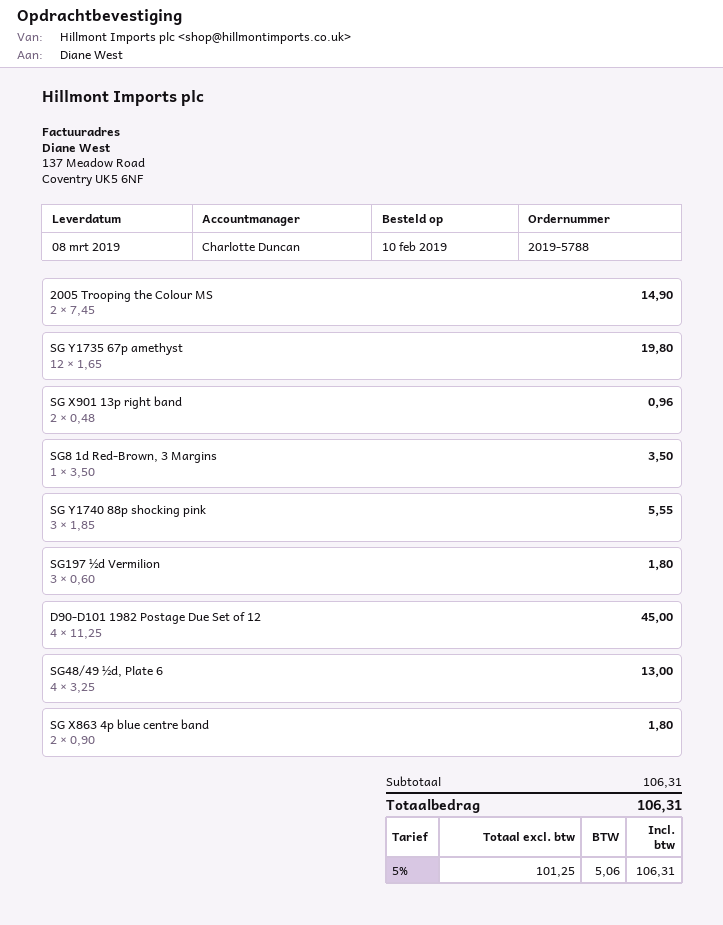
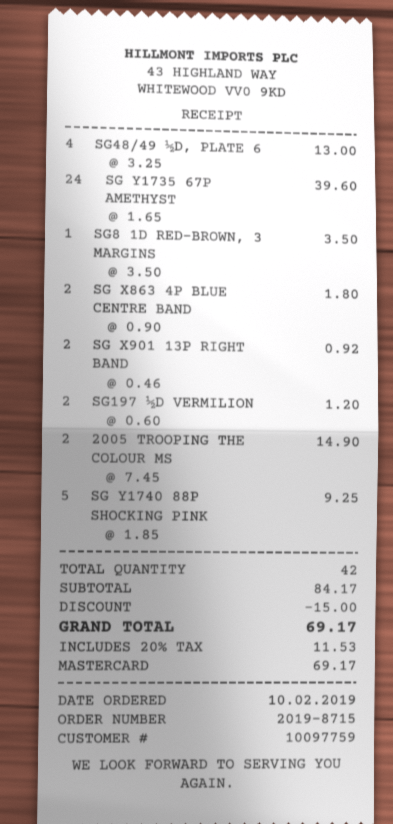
order number: 2019-5788 -> 2019-8715
SG Y1735 67p amethyst: 12 x 1.65 = 19.80 -> 24 x 1.65 = 39.60
SG X901 13p right band: 2 x 0.48 = 0.96 -> 2 x 0.46 = 0.92
SG Y1740 88p shocking pink: 3 x 1.85 = 5.55 -> 5 x 1.85 = 9.25
SG197 ½d Vermilion: 3 x 0.60 = 1.80 -> 2 x 0.60 = 1.20
D90-D101 1982 Postage Due Set of 12: 4 x 11.25 = 45.00 -> none
subtotal: 106.31 -> 84.17
discount: none -> 15.00
tax: 5% = 5.06 -> 20% = 11.53
total: 106.31 -> 69.17

